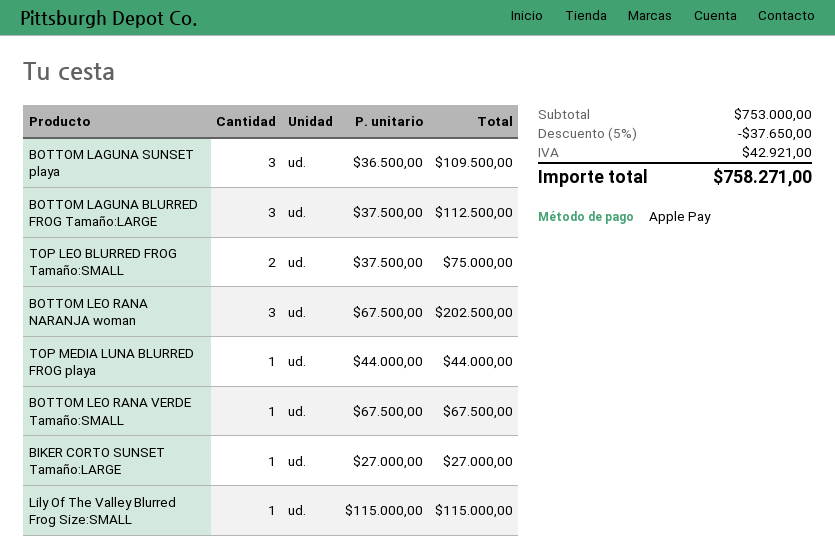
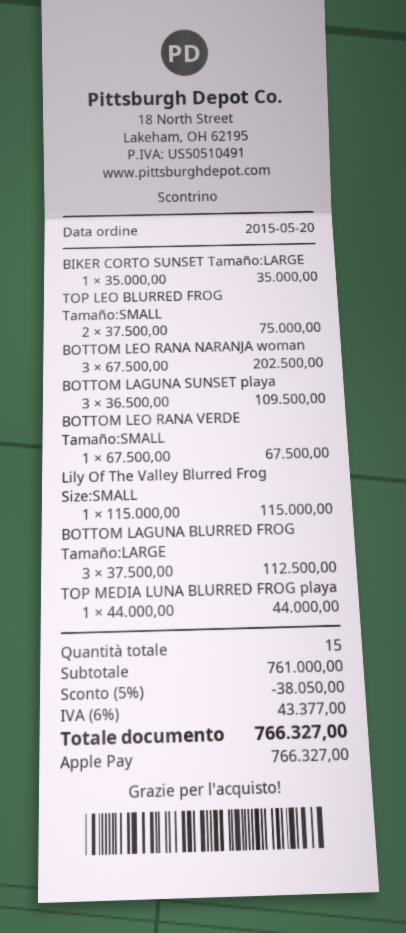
BIKER CORTO SUNSET Tamaño:LARGE: 1 x 27000.00 = 27000.00 -> 1 x 35000.00 = 35000.00
subtotal: 753000.00 -> 761000.00
discount: 5% = 37650.00 -> 5% = 38050.00
tax: 42921.00 -> 43377.00
total: 758271.00 -> 766327.00

